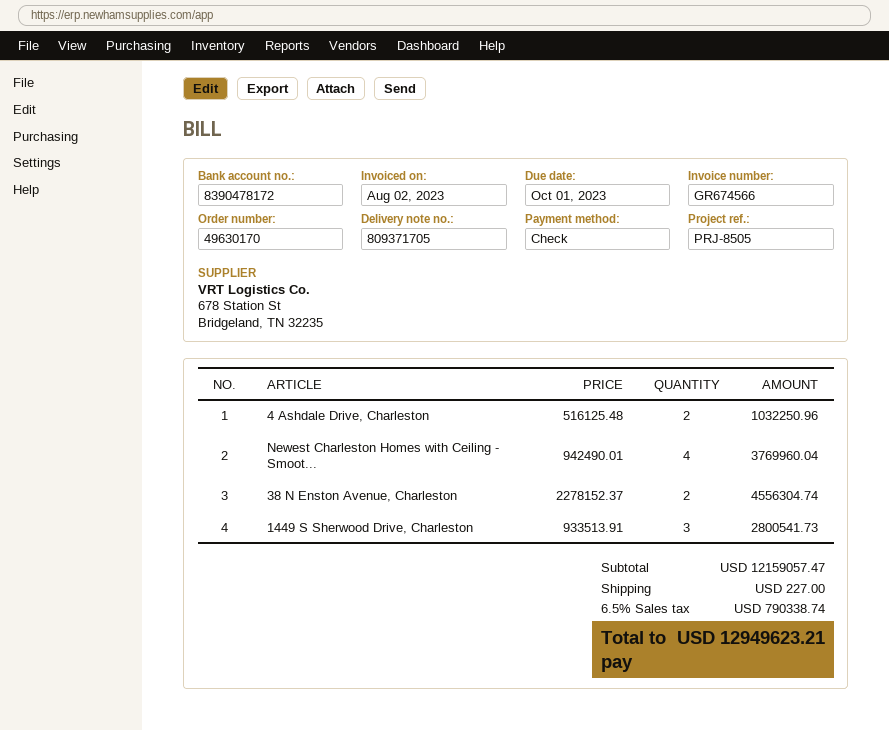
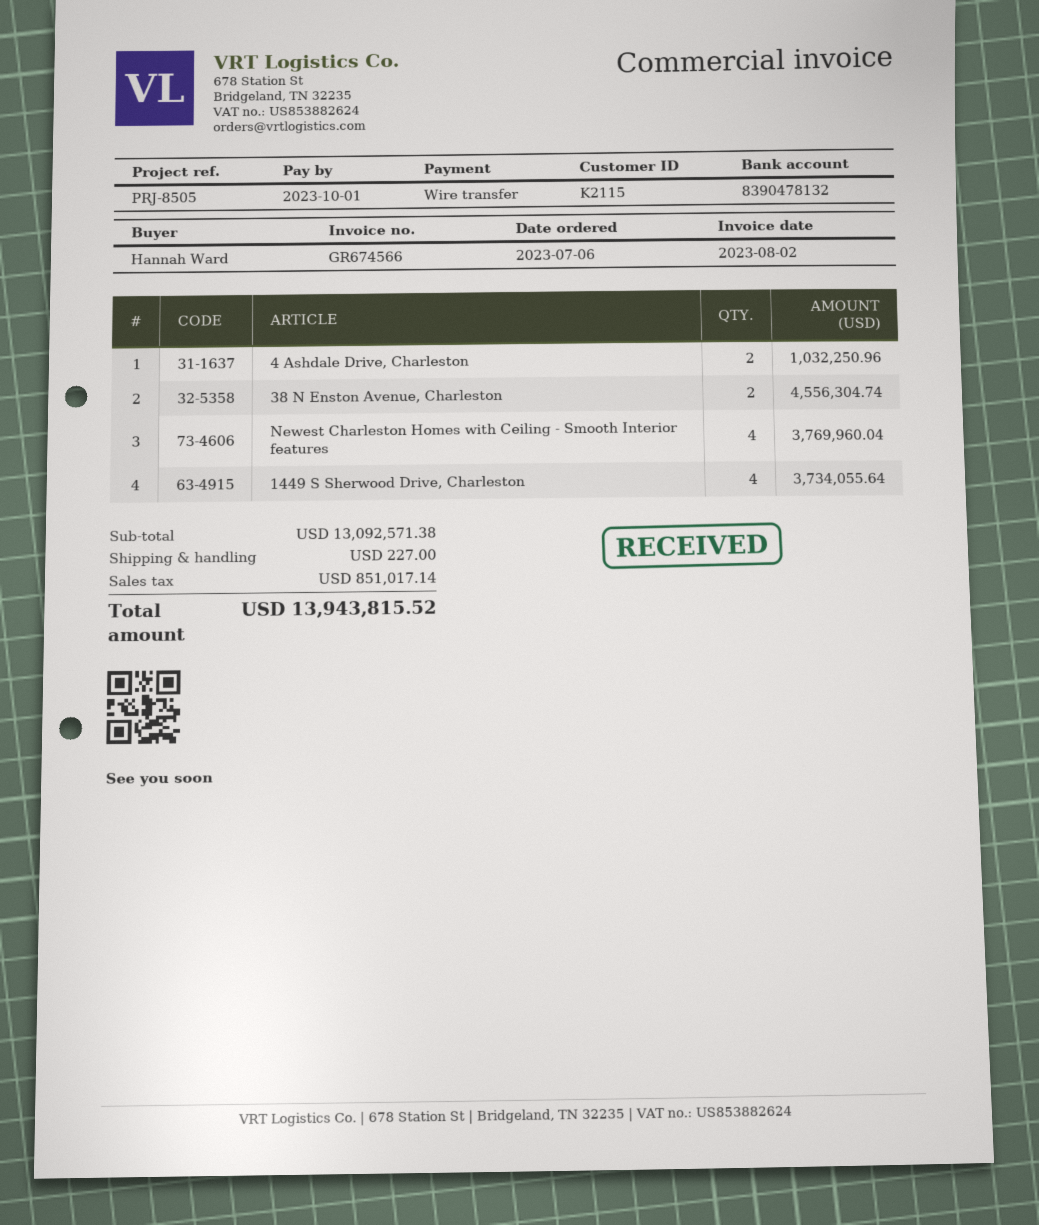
payment method: cheque -> bank transfer
bank account: 8390478172 -> 8390478132
1449 S Sherwood Drive, Charleston: 3 for 2800541.73 -> 4 for 3734055.64
subtotal: 12159057.47 -> 13092571.38
tax: 790338.74 -> 851017.14
total: 12949623.21 -> 13943815.52

